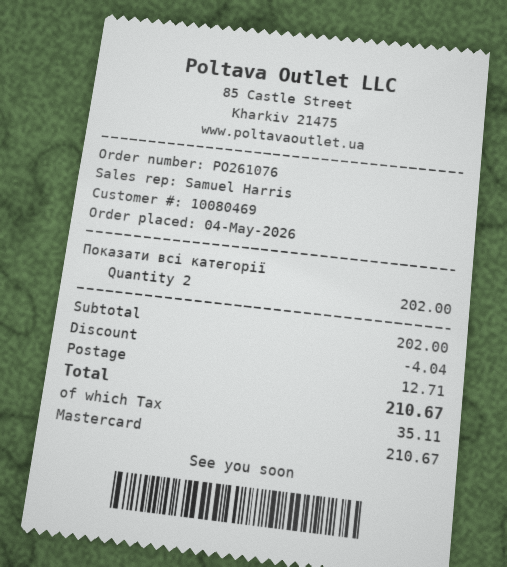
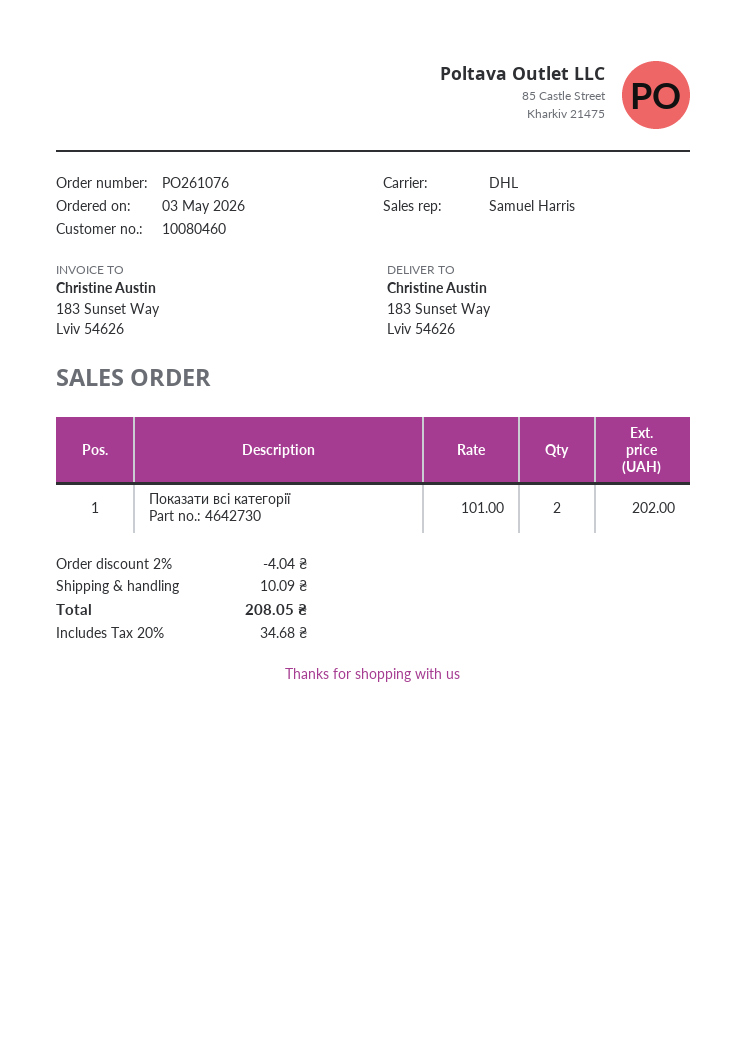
order date: 2026-05-04 -> 2026-05-03
customer number: 10080469 -> 10080460
shipping: 12.71 -> 10.09
tax: 35.11 -> 34.68
total: 210.67 -> 208.05

